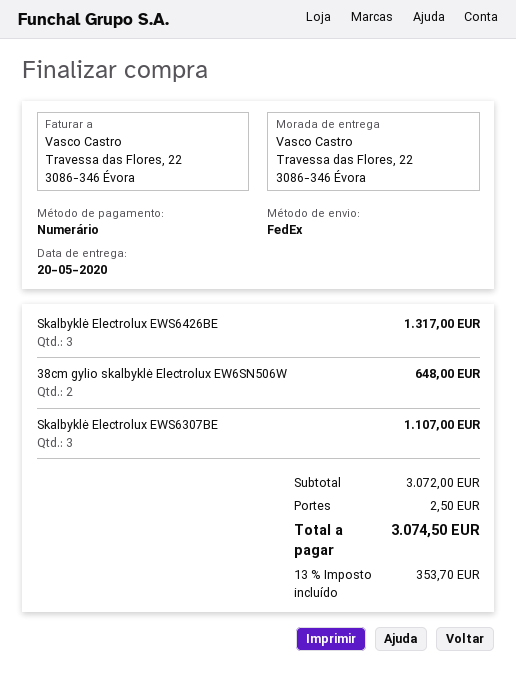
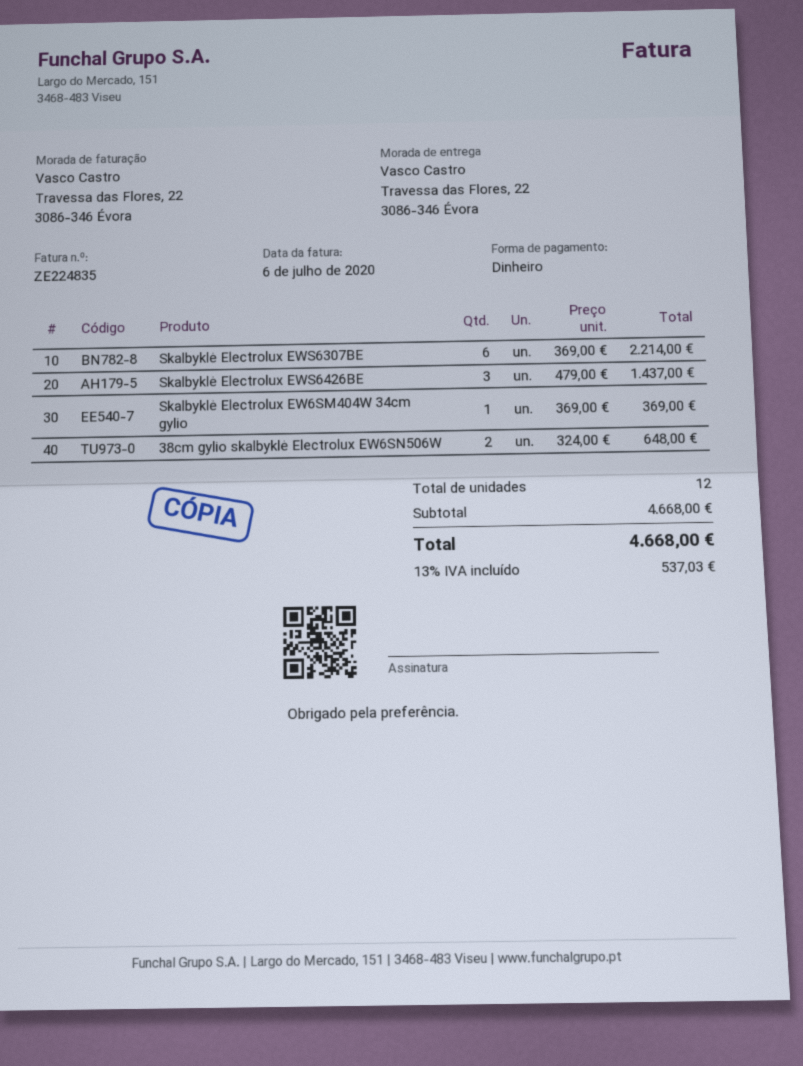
Skalbyklė Electrolux EWS6426BE: 3 for 1317.00 -> 3 for 1437.00
Skalbyklė Electrolux EWS6307BE: 3 for 1107.00 -> 6 for 2214.00
Skalbyklė Electrolux EW6SM404W 34cm gylio: none -> 1 for 369.00
subtotal: 3072.00 -> 4668.00
shipping: 2.50 -> none
tax: 13% = 353.70 -> 13% = 537.03
total: 3074.50 -> 4668.00

